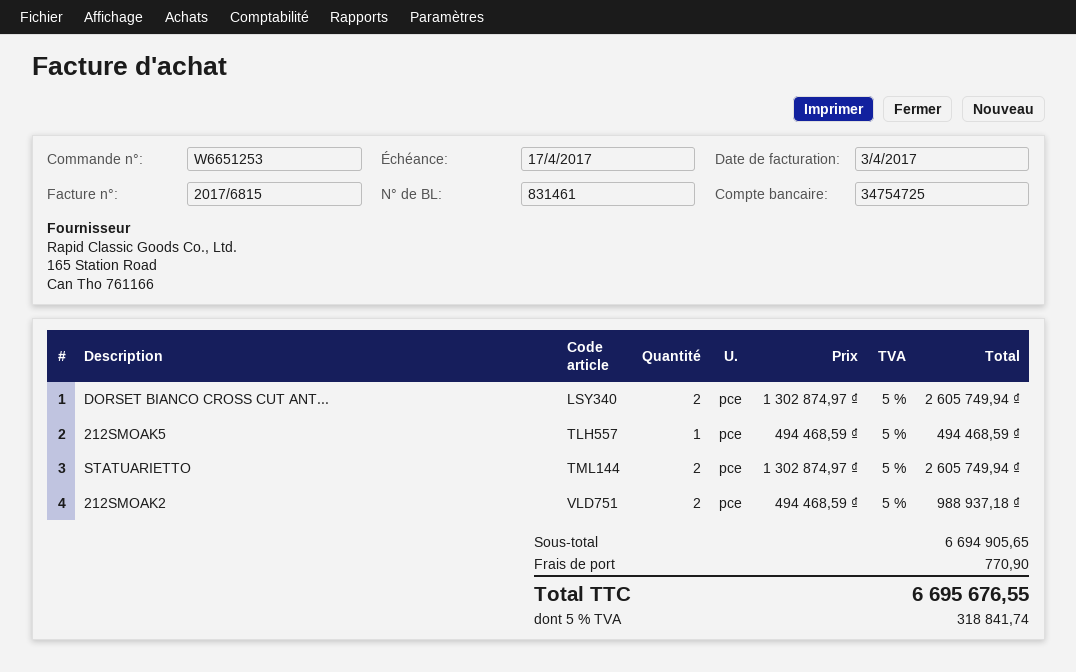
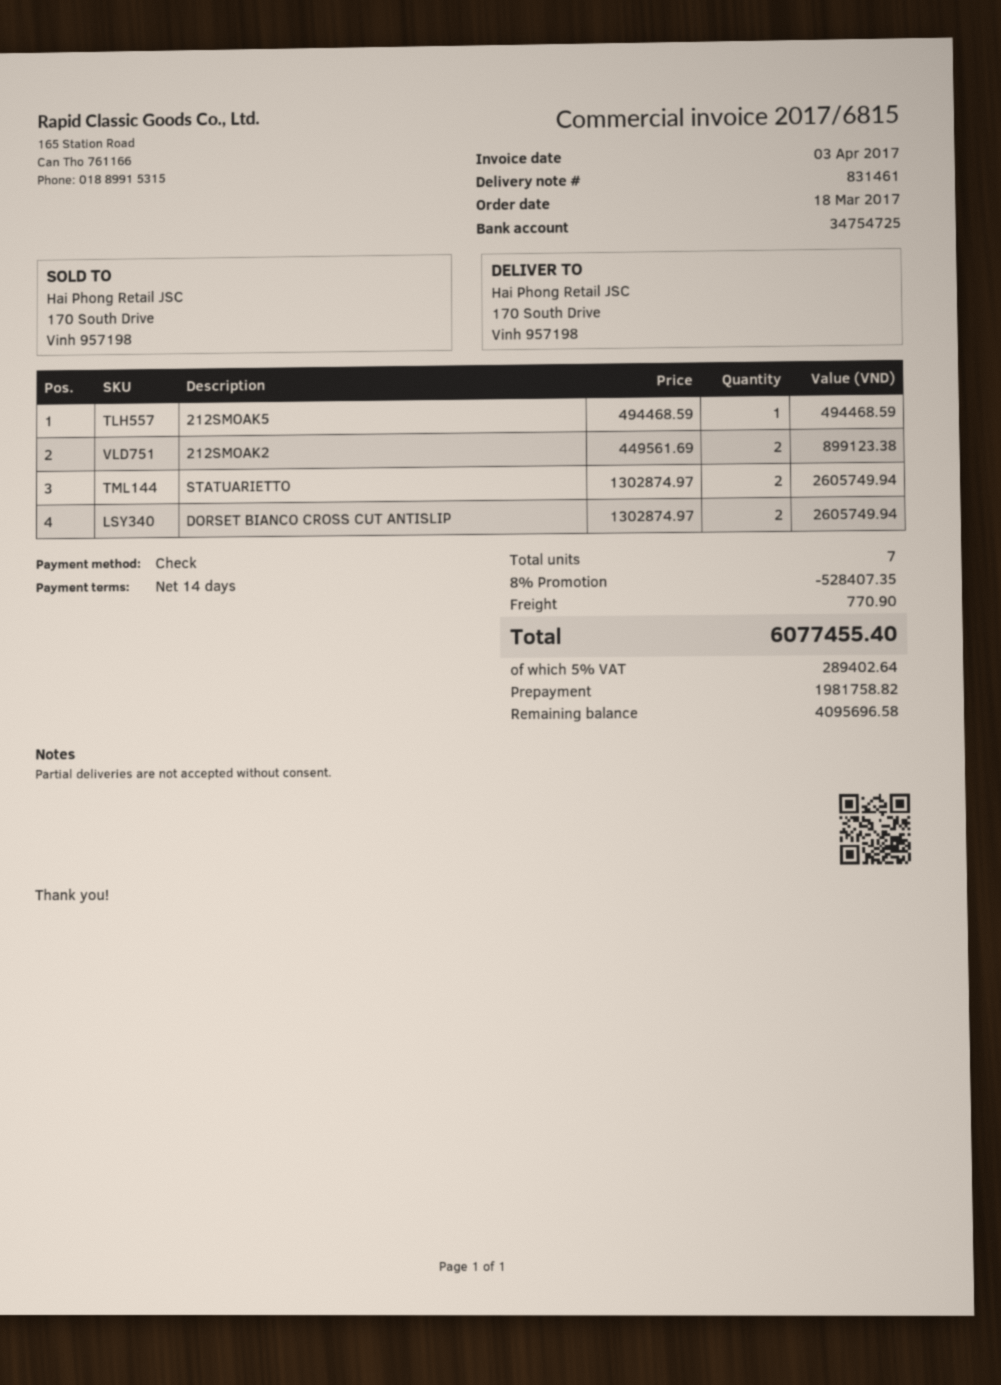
212SMOAK2: 2 x 494468.59 = 988937.18 -> 2 x 449561.69 = 899123.38
discount: none -> 8% = 528407.35
tax: 5% = 318841.74 -> 5% = 289402.64
total: 6695676.55 -> 6077455.40

